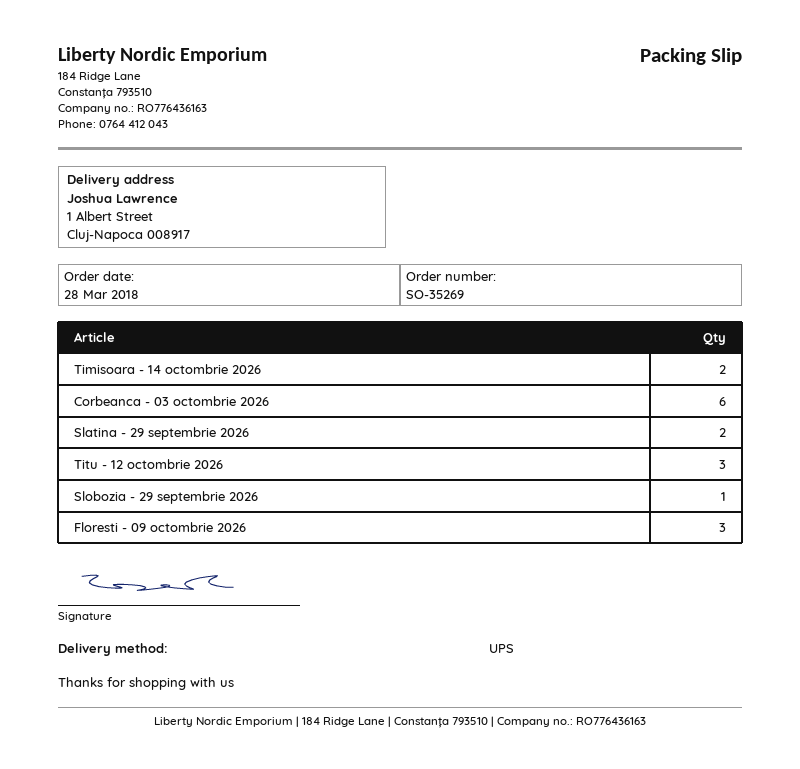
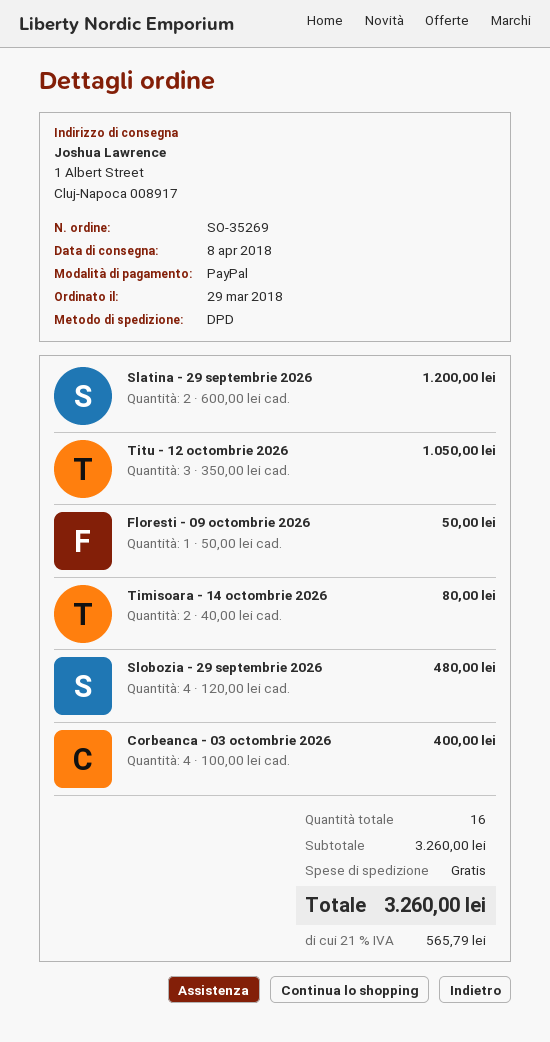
order date: 2018-03-28 -> 2018-03-29
shipping method: UPS -> DPD
Corbeanca - 03 octombrie 2026: 6 -> 4
Slobozia - 29 septembrie 2026: 1 -> 4
Floresti - 09 octombrie 2026: 3 -> 1

